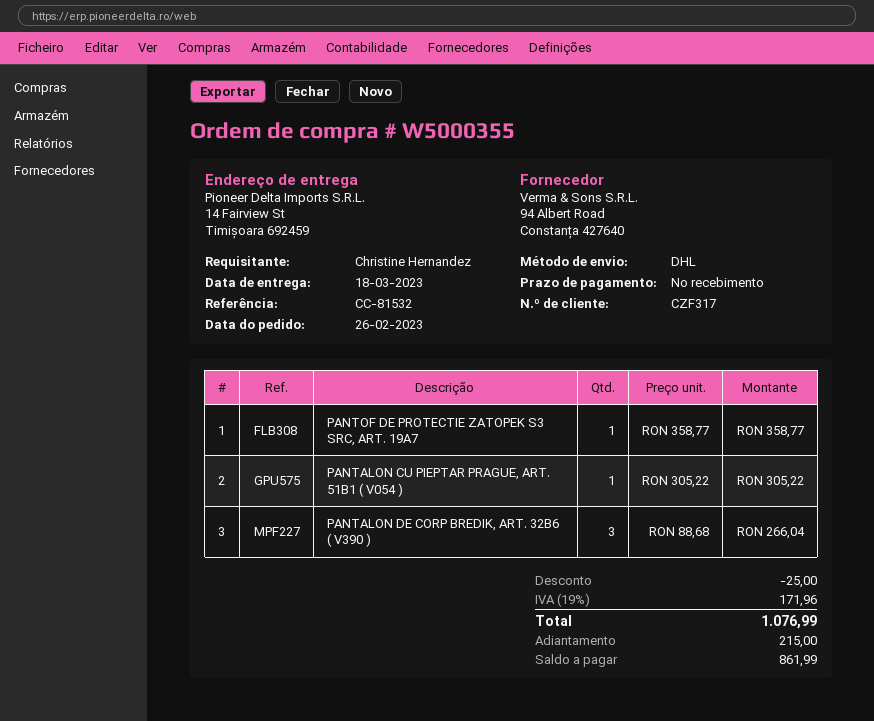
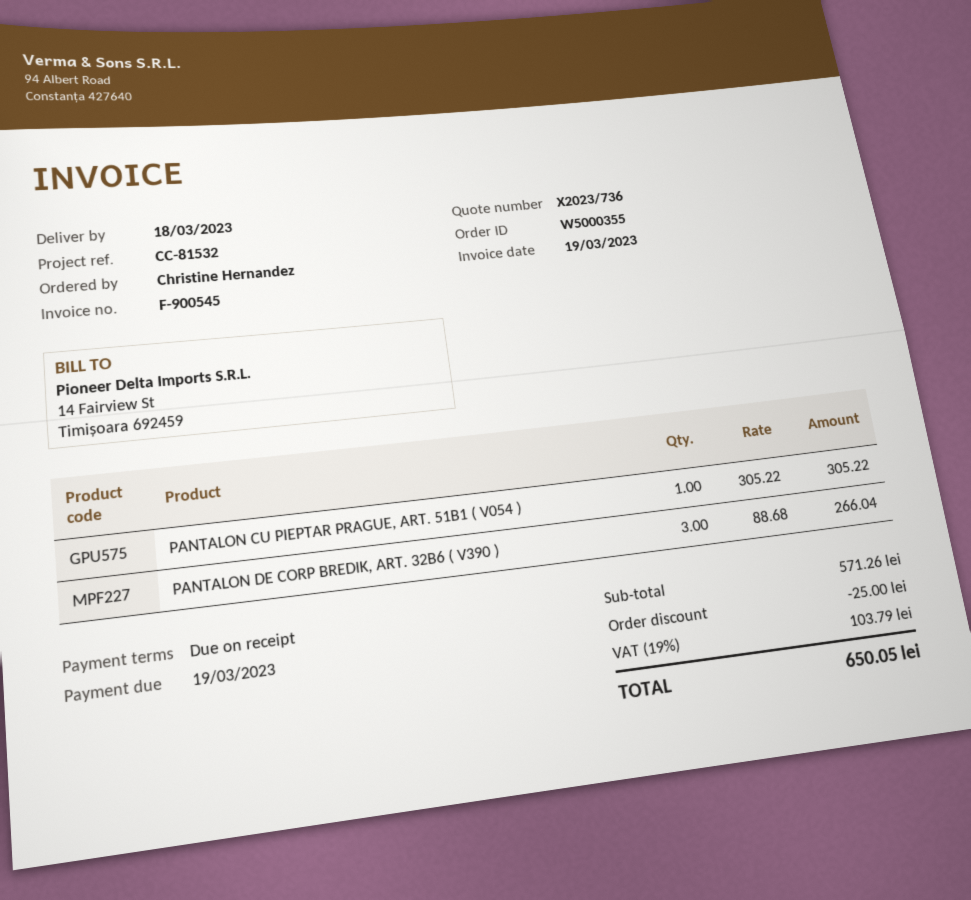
PANTOF DE PROTECTIE ZATOPEK S3 SRC, ART. 19A7: 1 x 358.77 = 358.77 -> none
tax: 19% = 171.96 -> 19% = 103.79
total: 1076.99 -> 650.05

